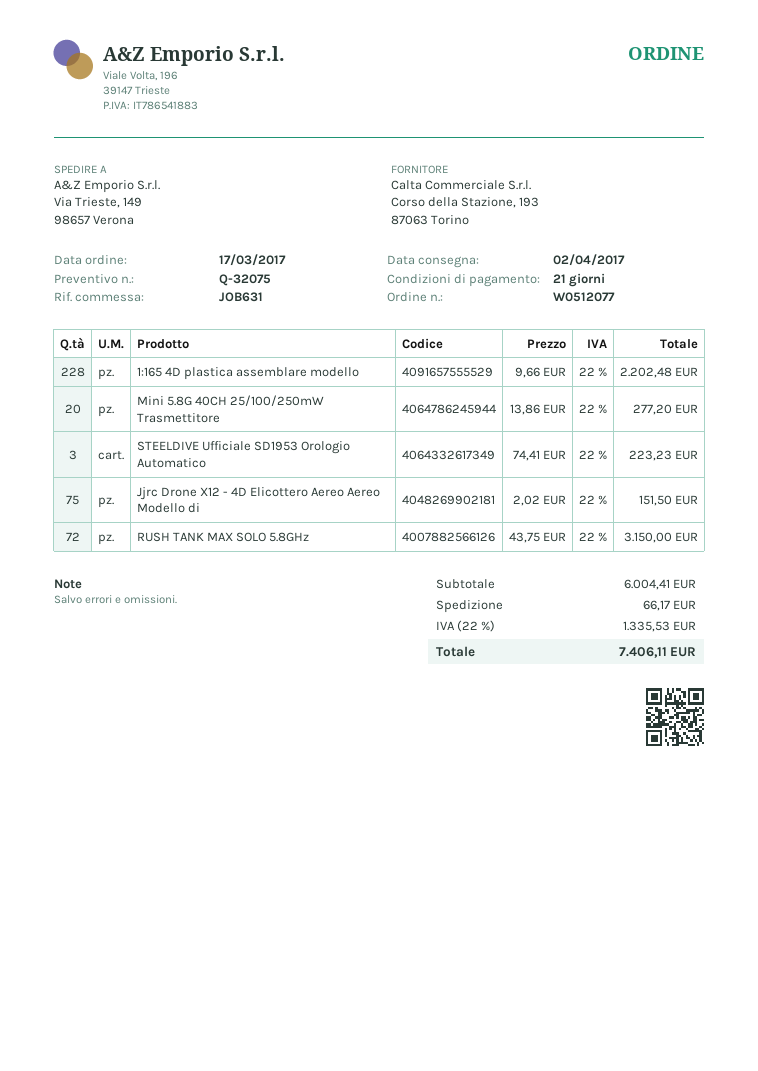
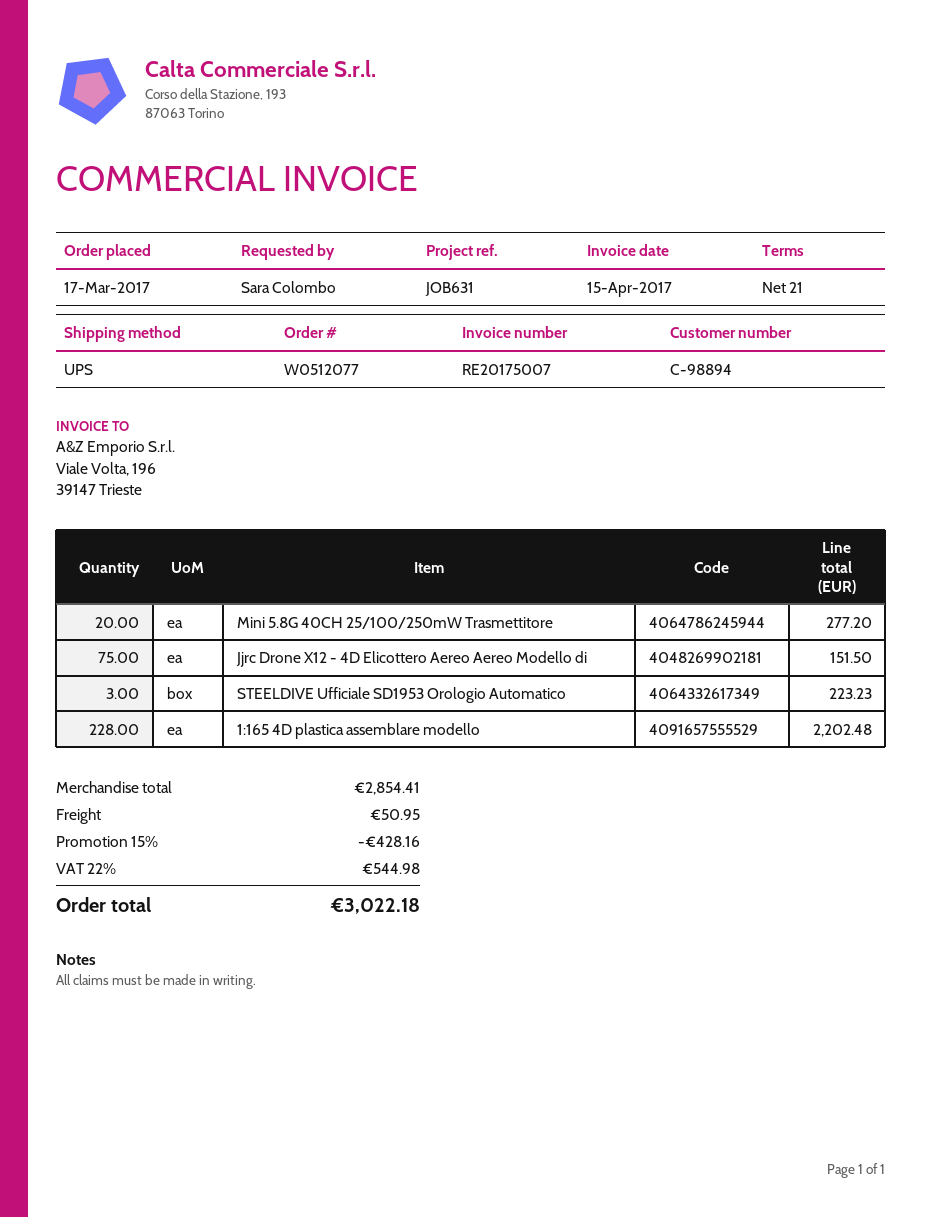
RUSH TANK MAX SOLO 5.8GHz: 72 for 3150.00 -> none
subtotal: 6004.41 -> 2854.41
discount: none -> 15% = 428.16
shipping: 66.17 -> 50.95
tax: 22% = 1335.53 -> 22% = 544.98
total: 7406.11 -> 3022.18

